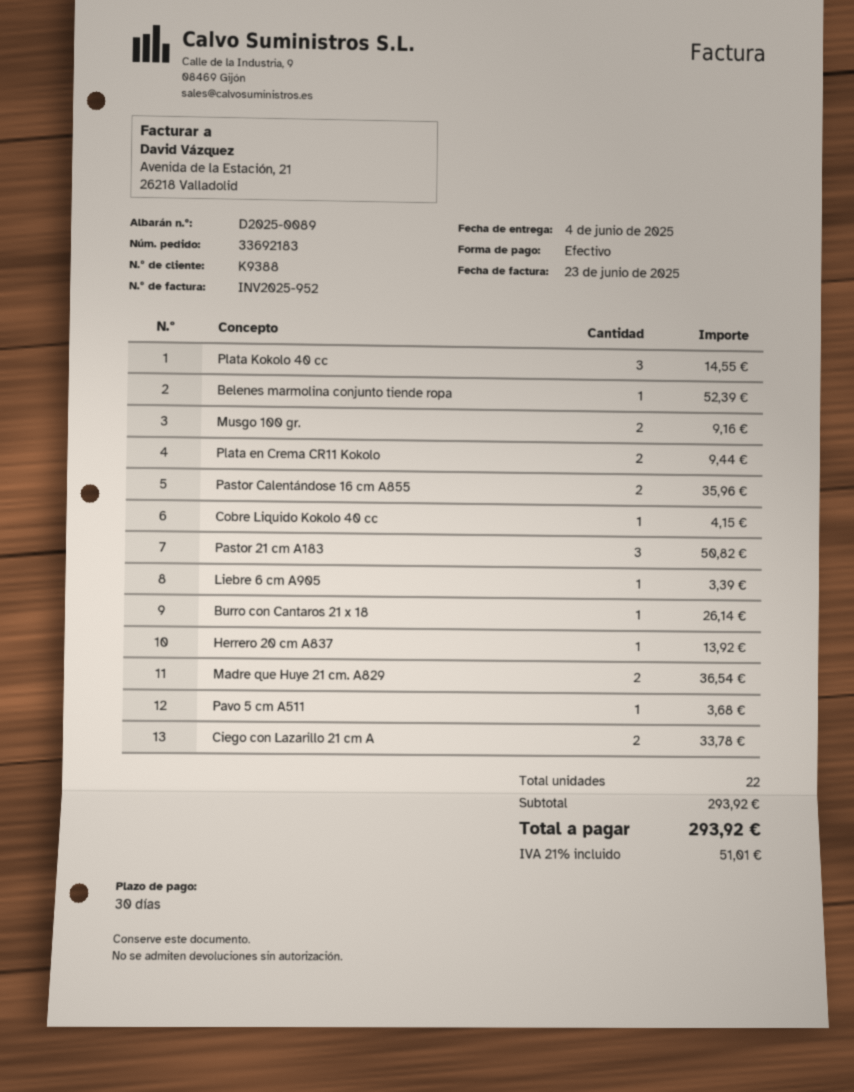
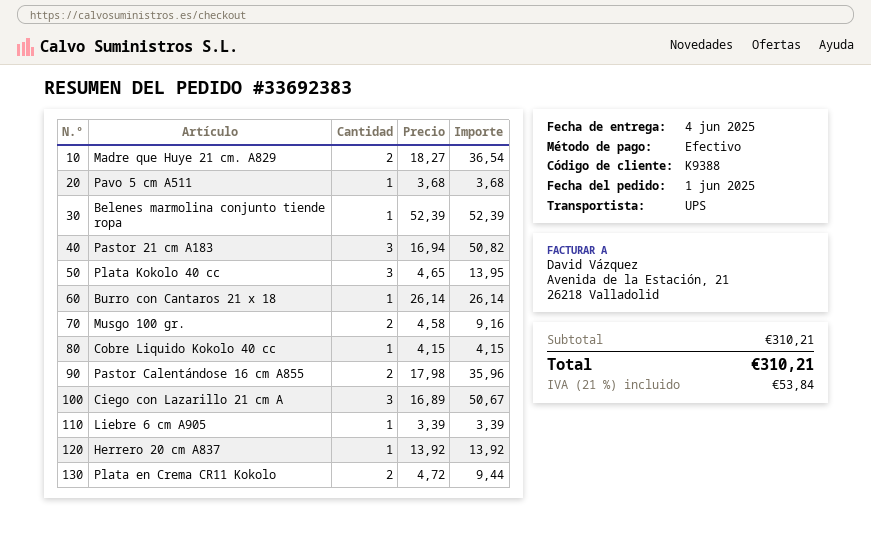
order number: 33692183 -> 33692383
Plata Kokolo 40 cc: 3 for 14.55 -> 3 for 13.95
Ciego con Lazarillo 21 cm A: 2 for 33.78 -> 3 for 50.67
subtotal: 293.92 -> 310.21
tax: 21% = 51.01 -> 21% = 53.84
total: 293.92 -> 310.21

